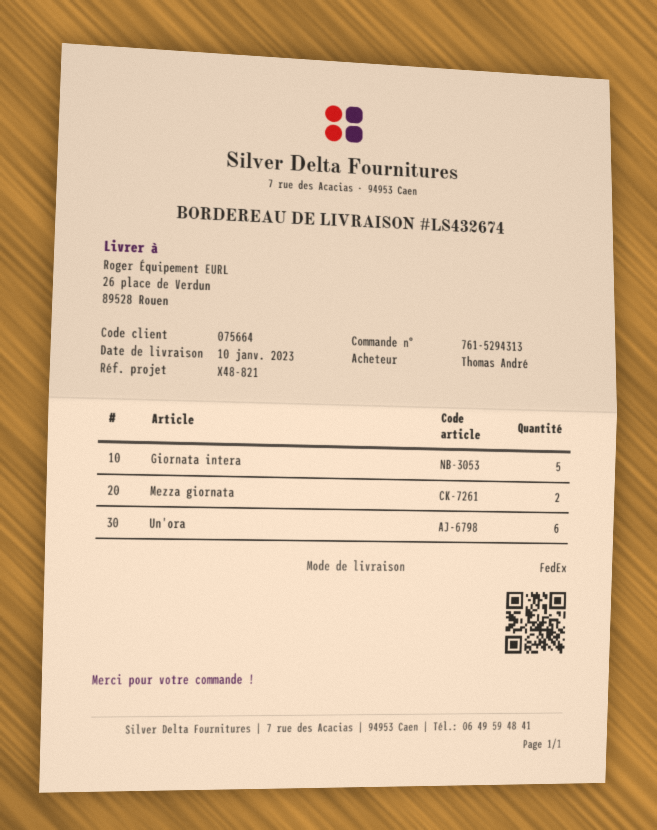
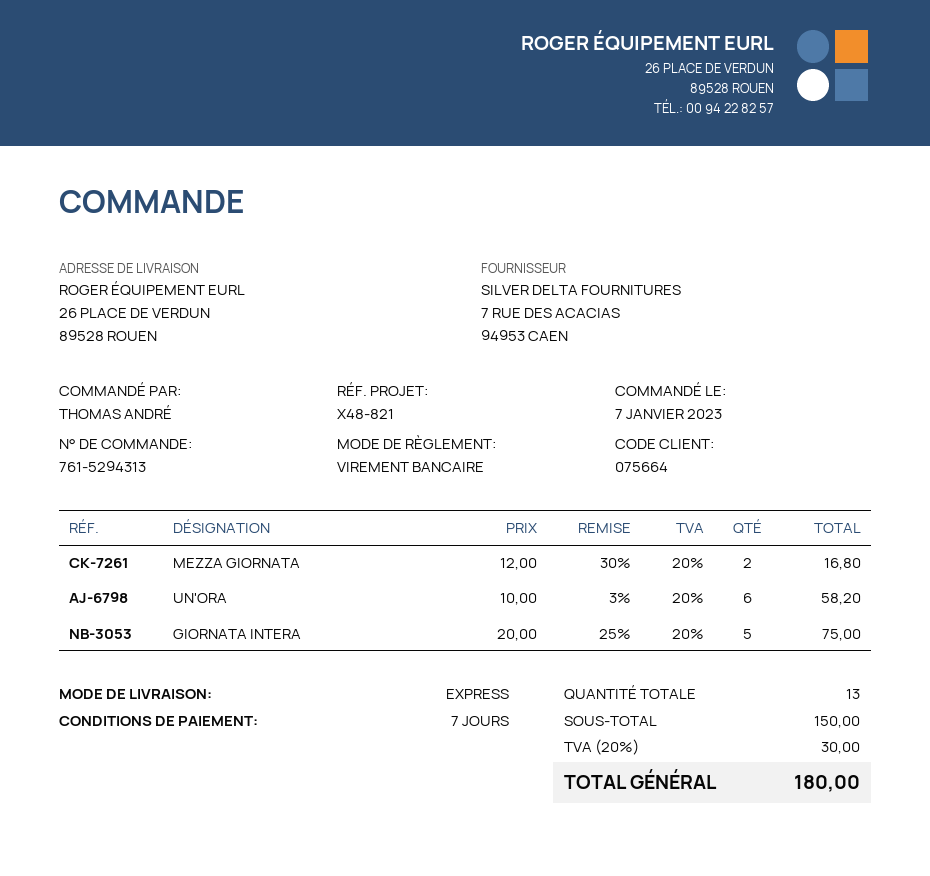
shipping method: FedEx -> express

